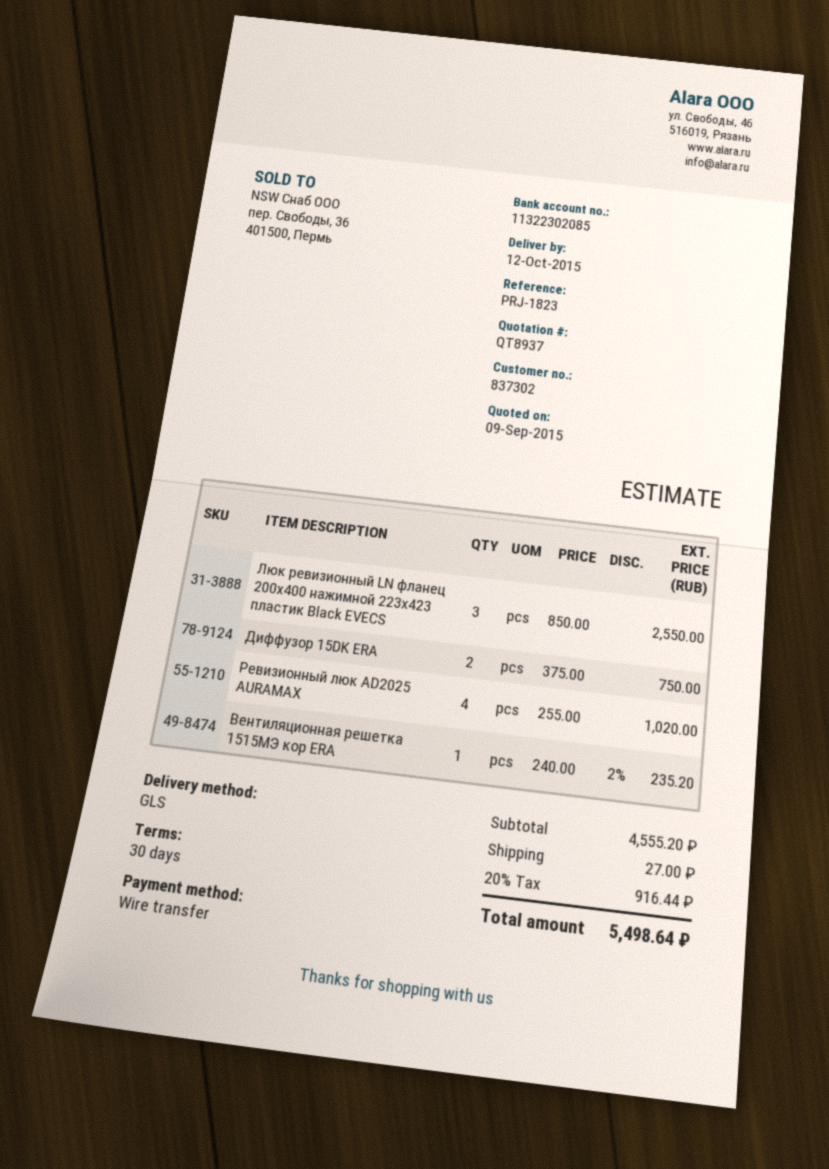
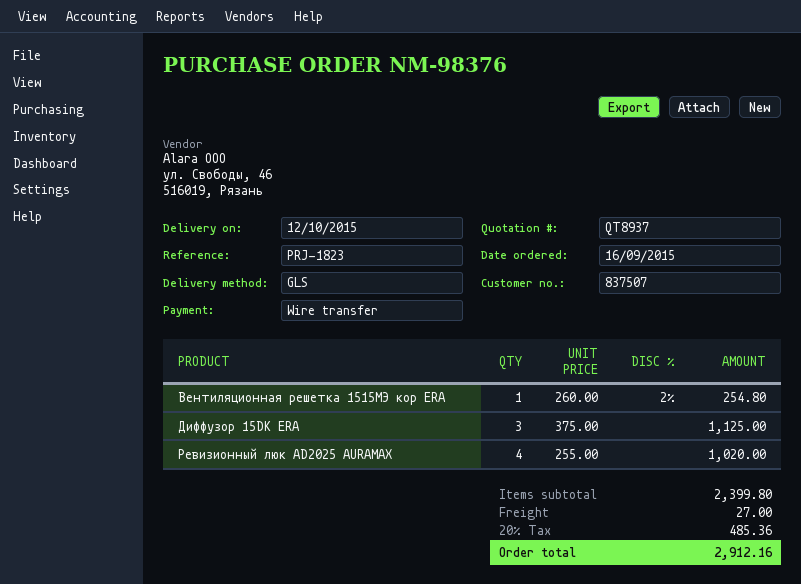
customer number: 837302 -> 837507
Люк ревизионный LN фланец 200х400 нажимной 223х423 пластик Black EVECS: 3 x 850.00 = 2550.00 -> none
Диффузор 15DK ERA: 2 x 375.00 = 750.00 -> 3 x 375.00 = 1125.00
Вентиляционная решетка 1515МЭ кор ERA: 1 x 240.00 - 2% = 235.20 -> 1 x 260.00 - 2% = 254.80
subtotal: 4555.20 -> 2399.80
tax: 20% = 916.44 -> 20% = 485.36
total: 5498.64 -> 2912.16

